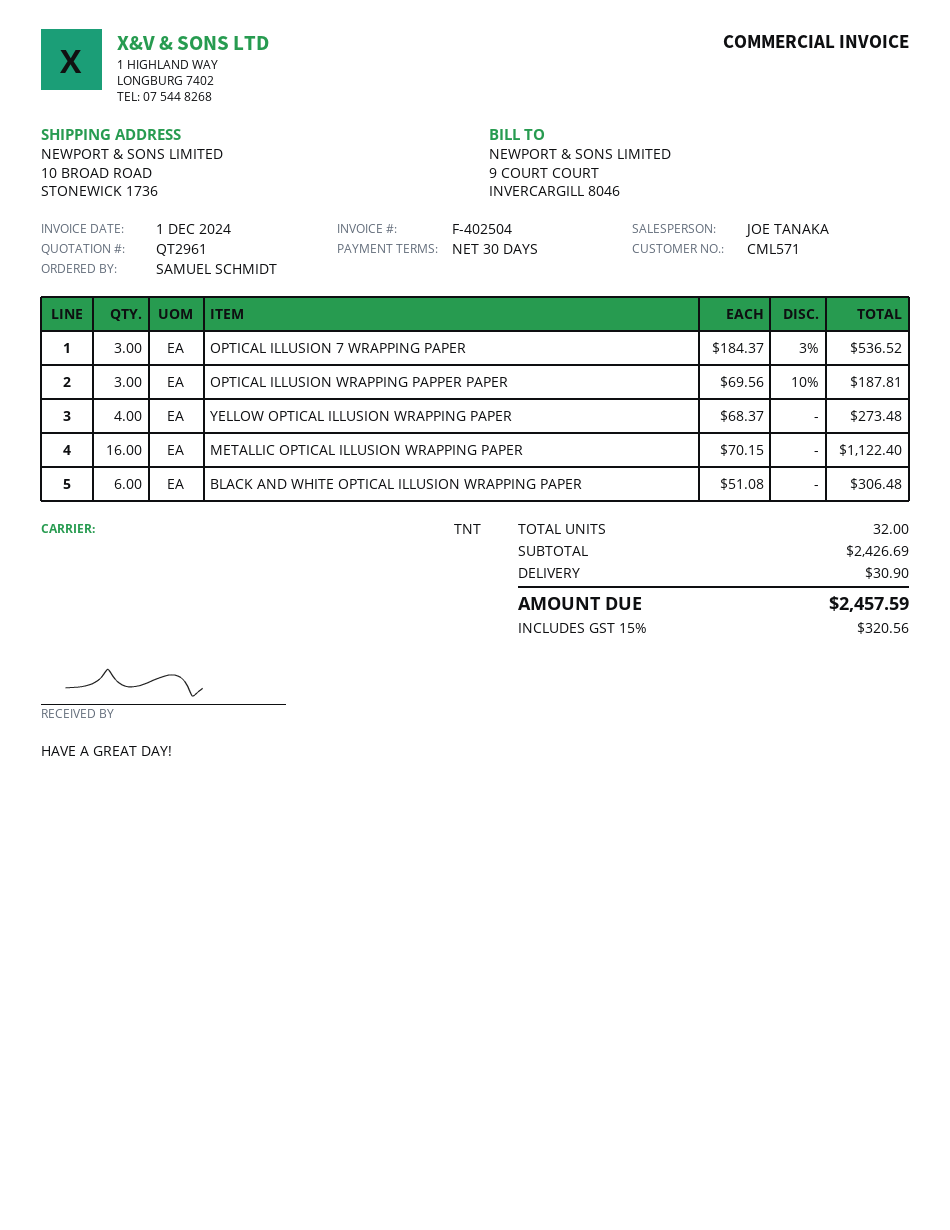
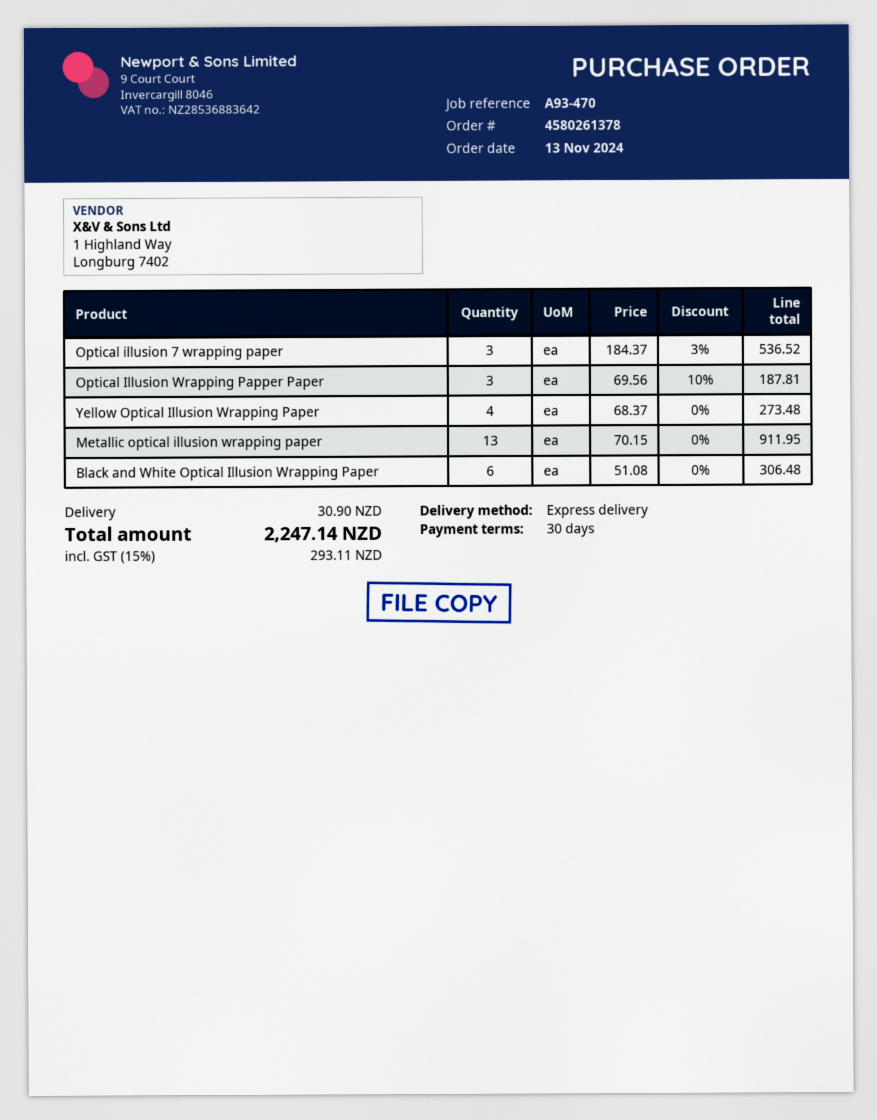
shipping method: TNT -> express
METALLIC OPTICAL ILLUSION WRAPPING PAPER: 16 x 70.15 = 1122.40 -> 13 x 70.15 = 911.95
tax: 15% = 320.56 -> 15% = 293.11
total: 2457.59 -> 2247.14

